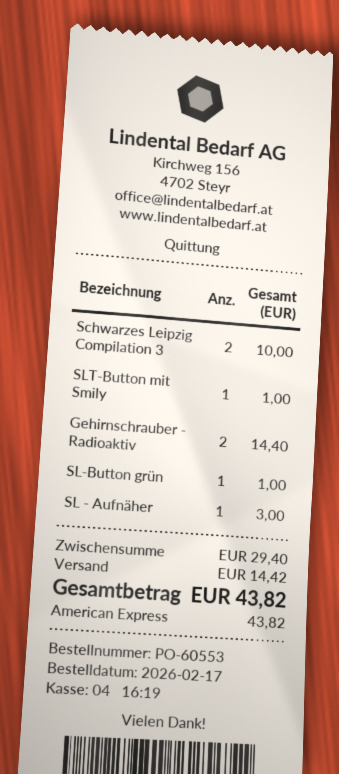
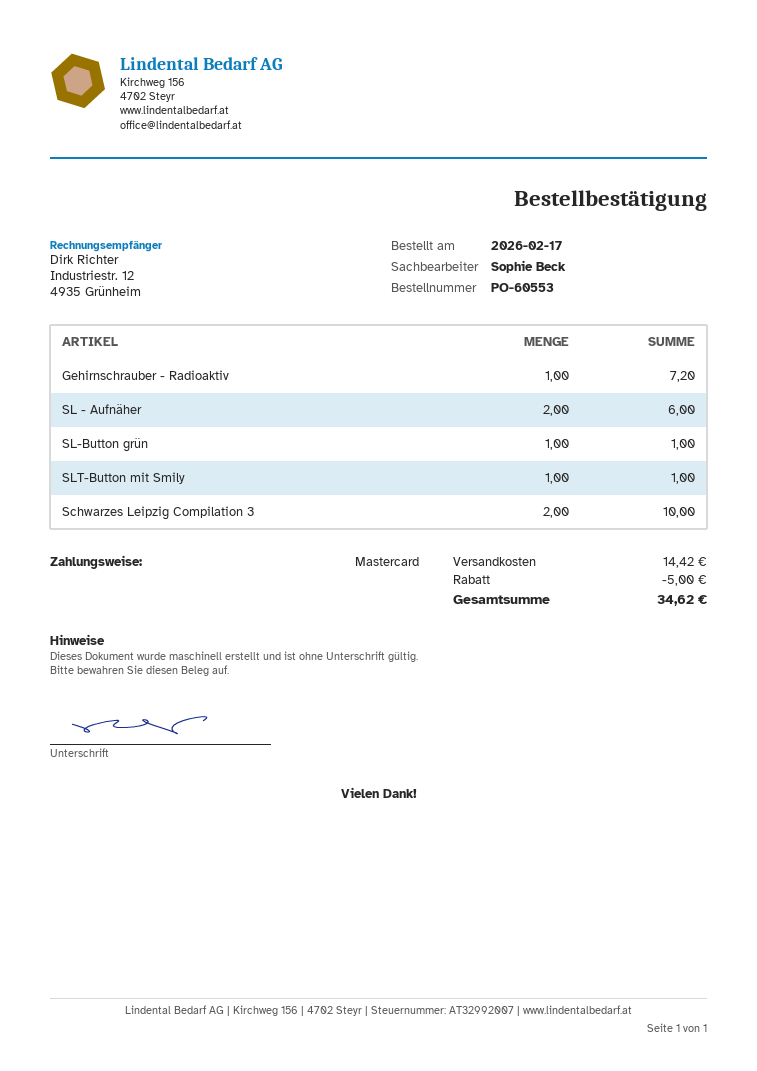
payment method: American Express -> Mastercard
Gehirnschrauber - Radioaktiv: 2 for 14.40 -> 1 for 7.20
SL - Aufnäher: 1 for 3.00 -> 2 for 6.00
discount: none -> 5.00
total: 43.82 -> 34.62

